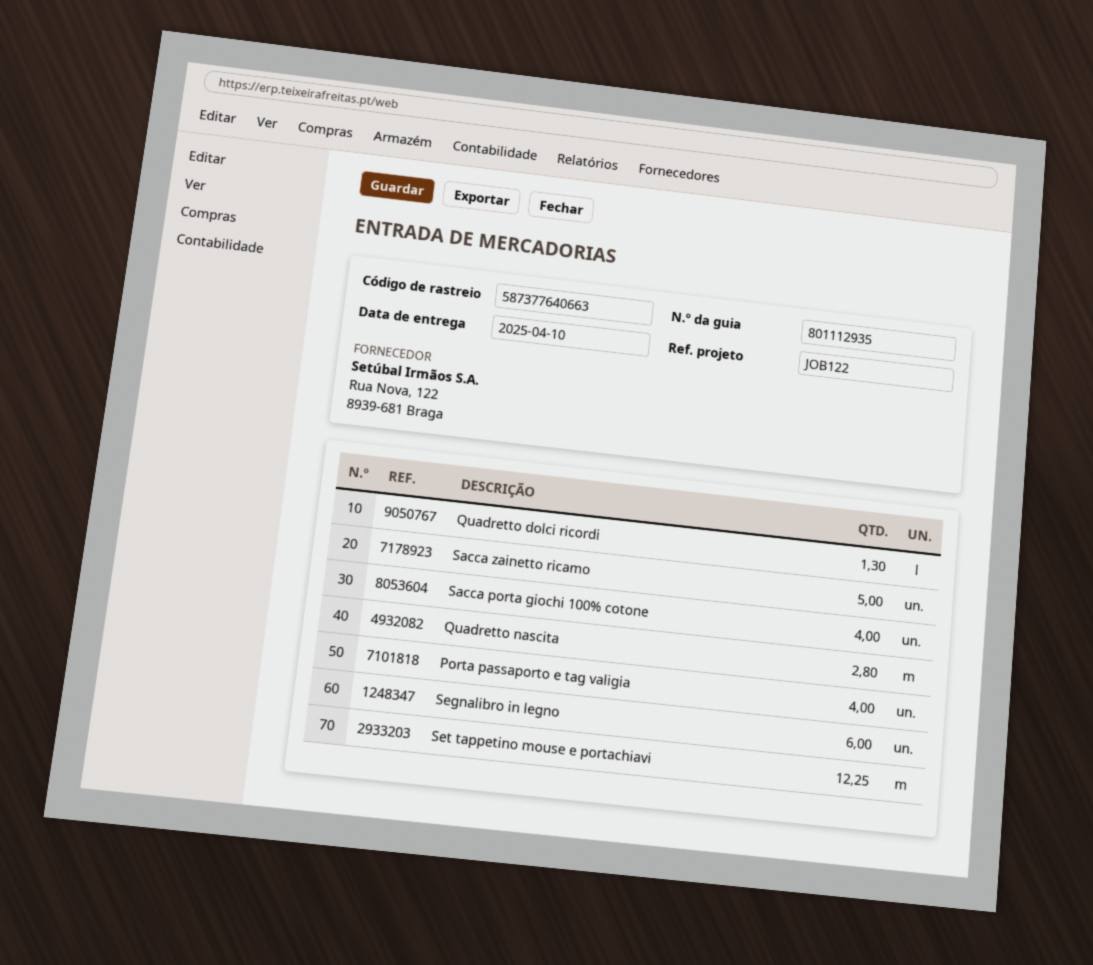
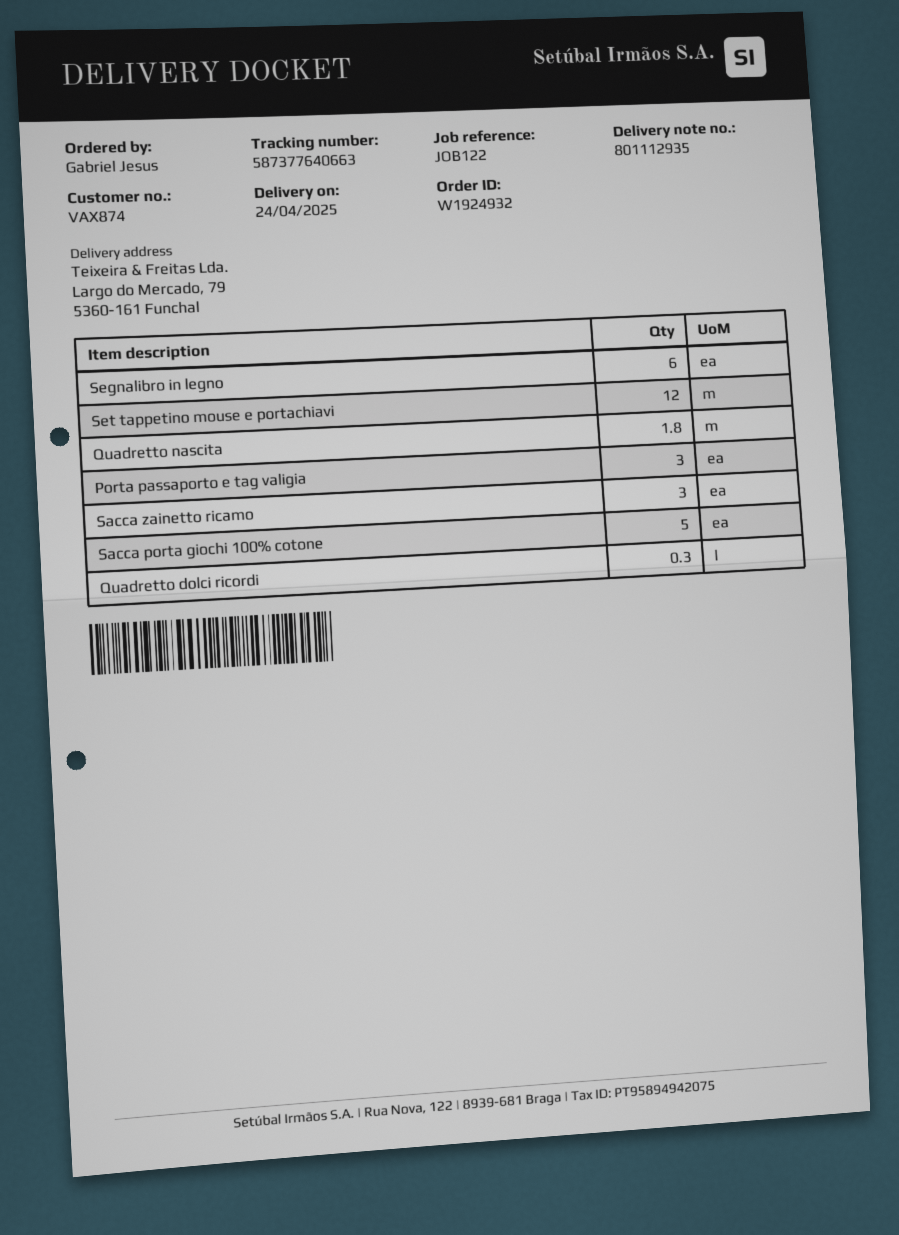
delivery date: 2025-04-10 -> 2025-04-24
Quadretto dolci ricordi: 1.3 -> 0.3
Sacca zainetto ricamo: 5 -> 3
Sacca porta giochi 100% cotone: 4 -> 5
Quadretto nascita: 2.8 -> 1.8
Porta passaporto e tag valigia: 4 -> 3
Set tappetino mouse e portachiavi: 12.25 -> 12

